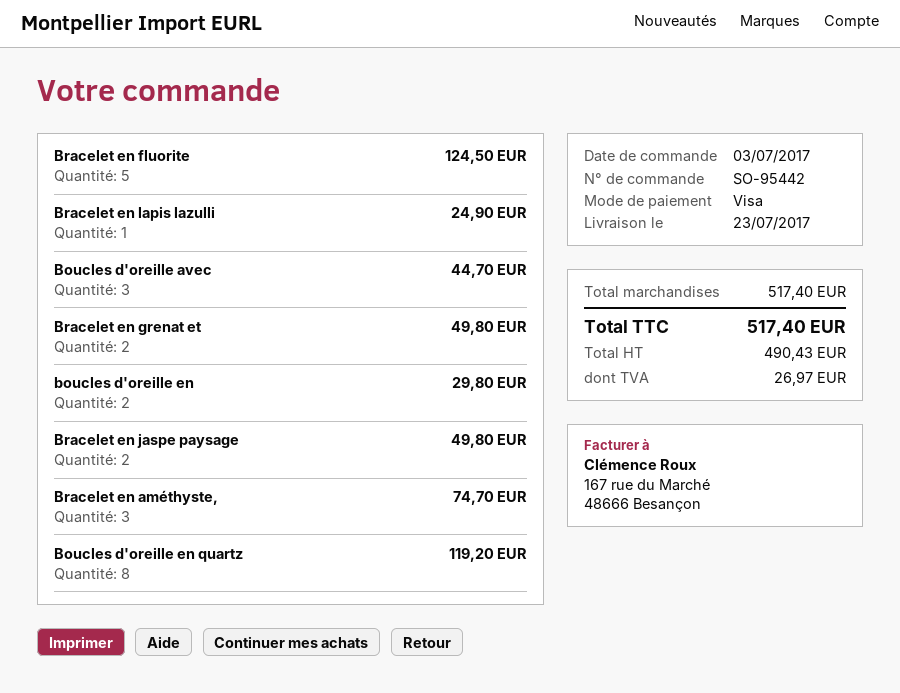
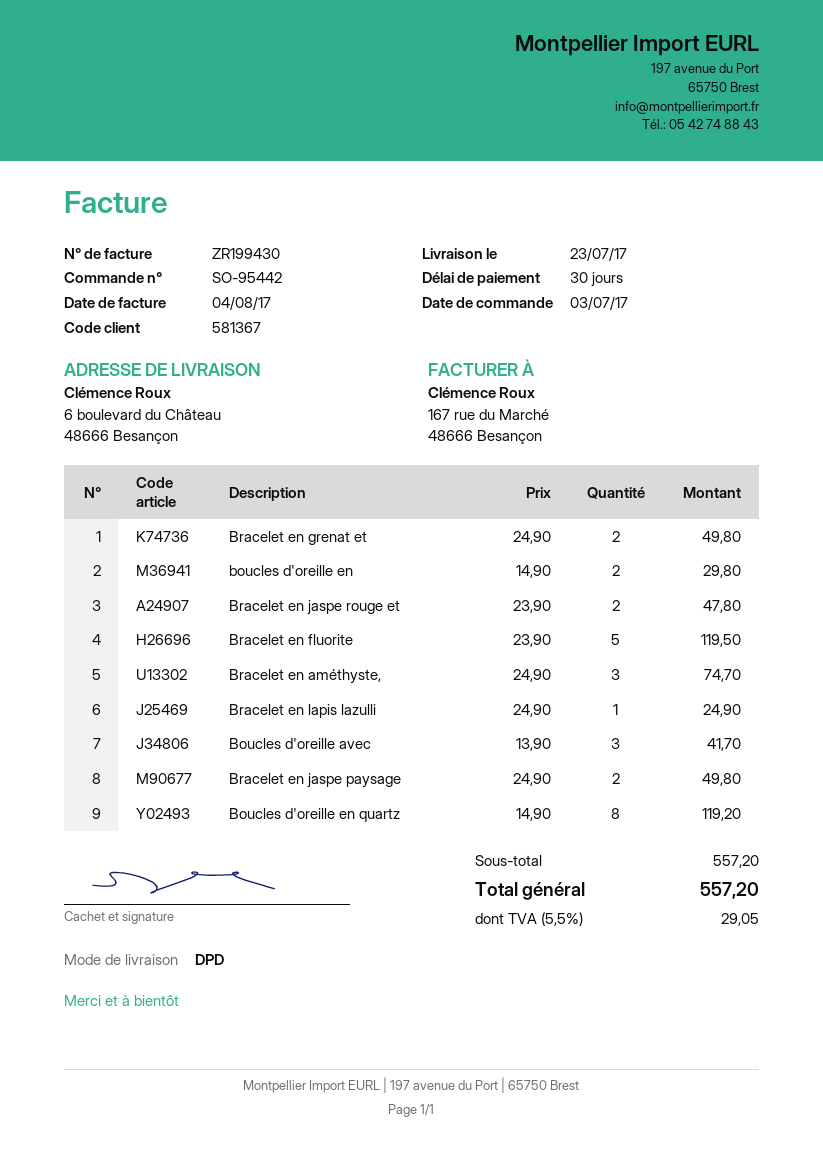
Bracelet en fluorite: 5 for 124.50 -> 5 for 119.50
Boucles d'oreille avec: 3 for 44.70 -> 3 for 41.70
Bracelet en jaspe rouge et: none -> 2 for 47.80
subtotal: 517.40 -> 557.20
tax: 26.97 -> 29.05
total: 517.40 -> 557.20

